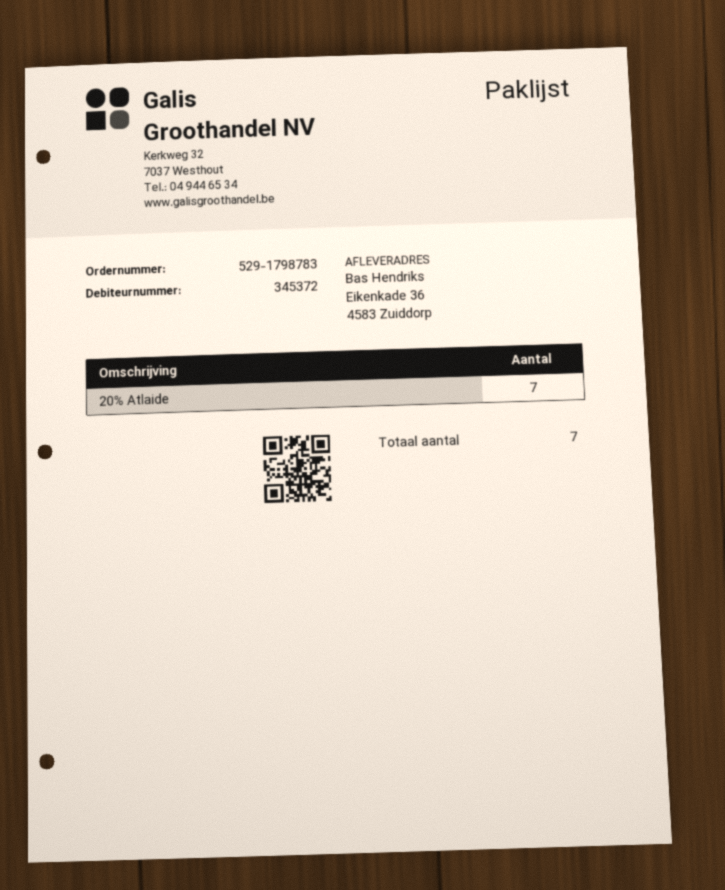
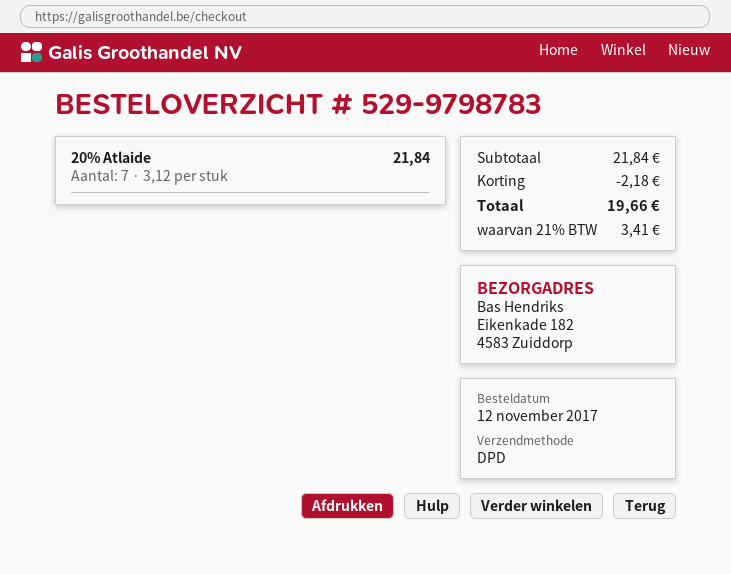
order number: 529-1798783 -> 529-9798783
ship to: Eikenkade 36, 4583 Zuiddorp -> Eikenkade 182, 4583 Zuiddorp

